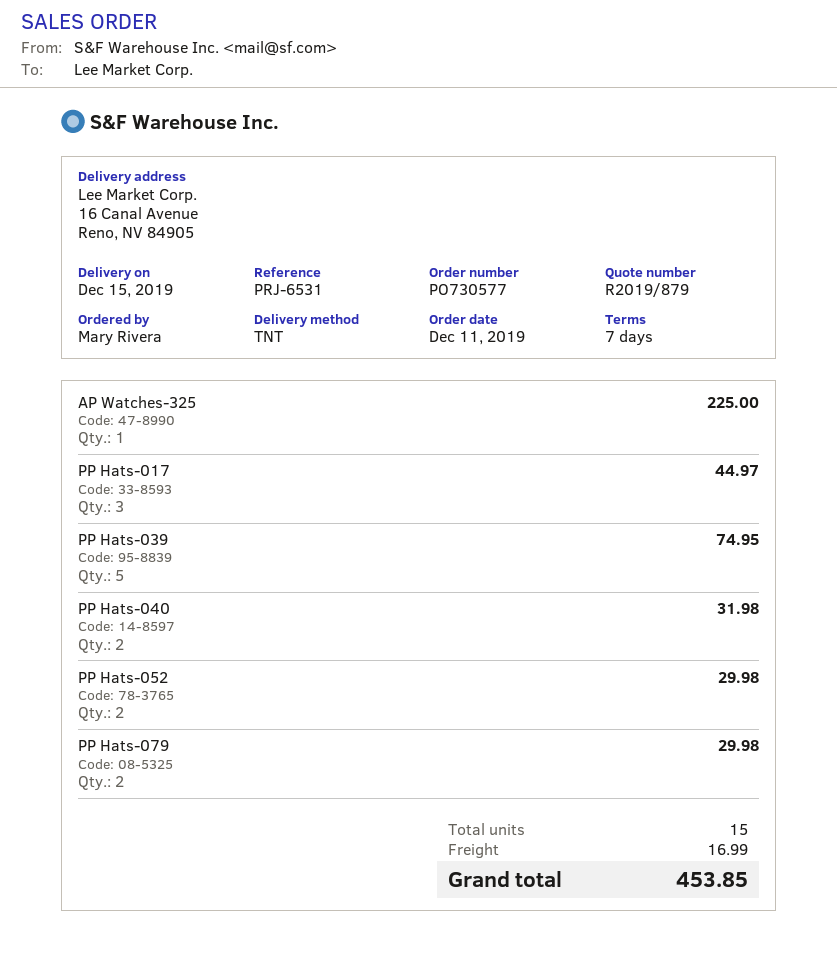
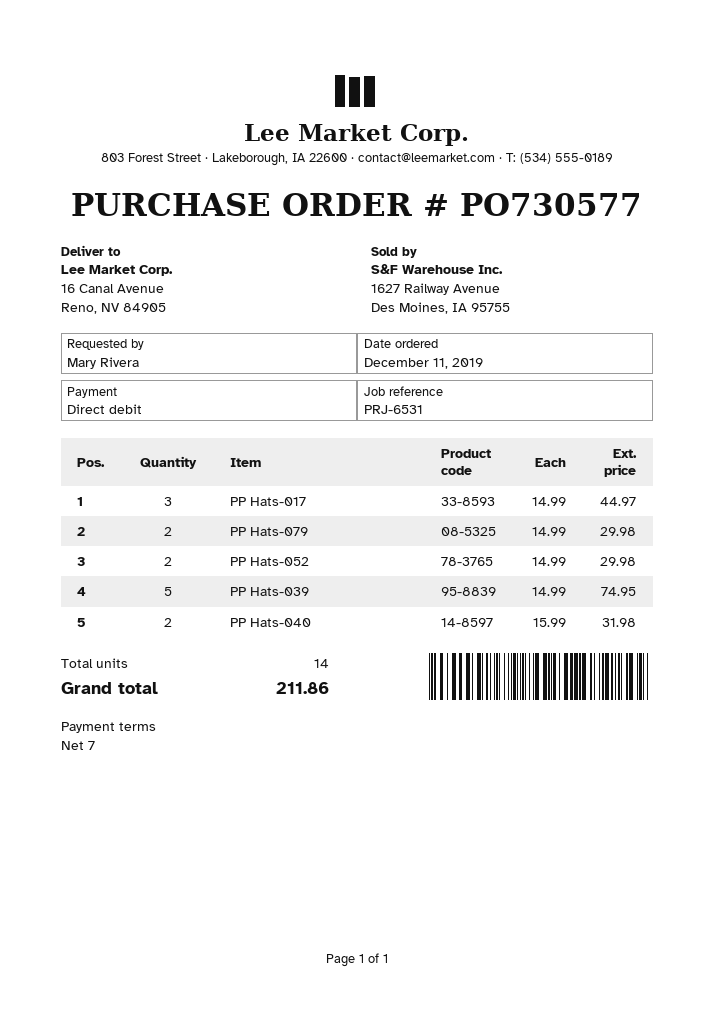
AP Watches-325: 1 for 225.00 -> none
total quantity: 15 -> 14
shipping: 16.99 -> none
total: 453.85 -> 211.86

